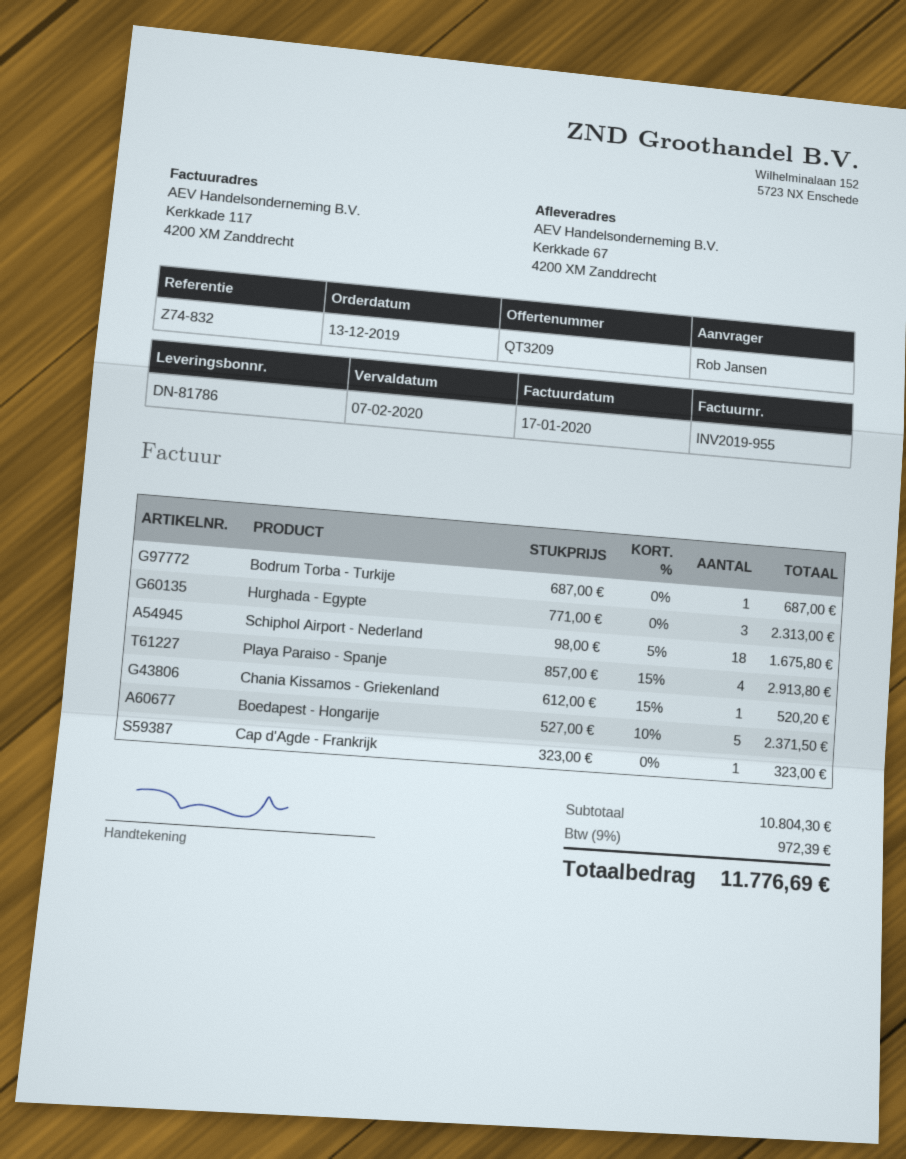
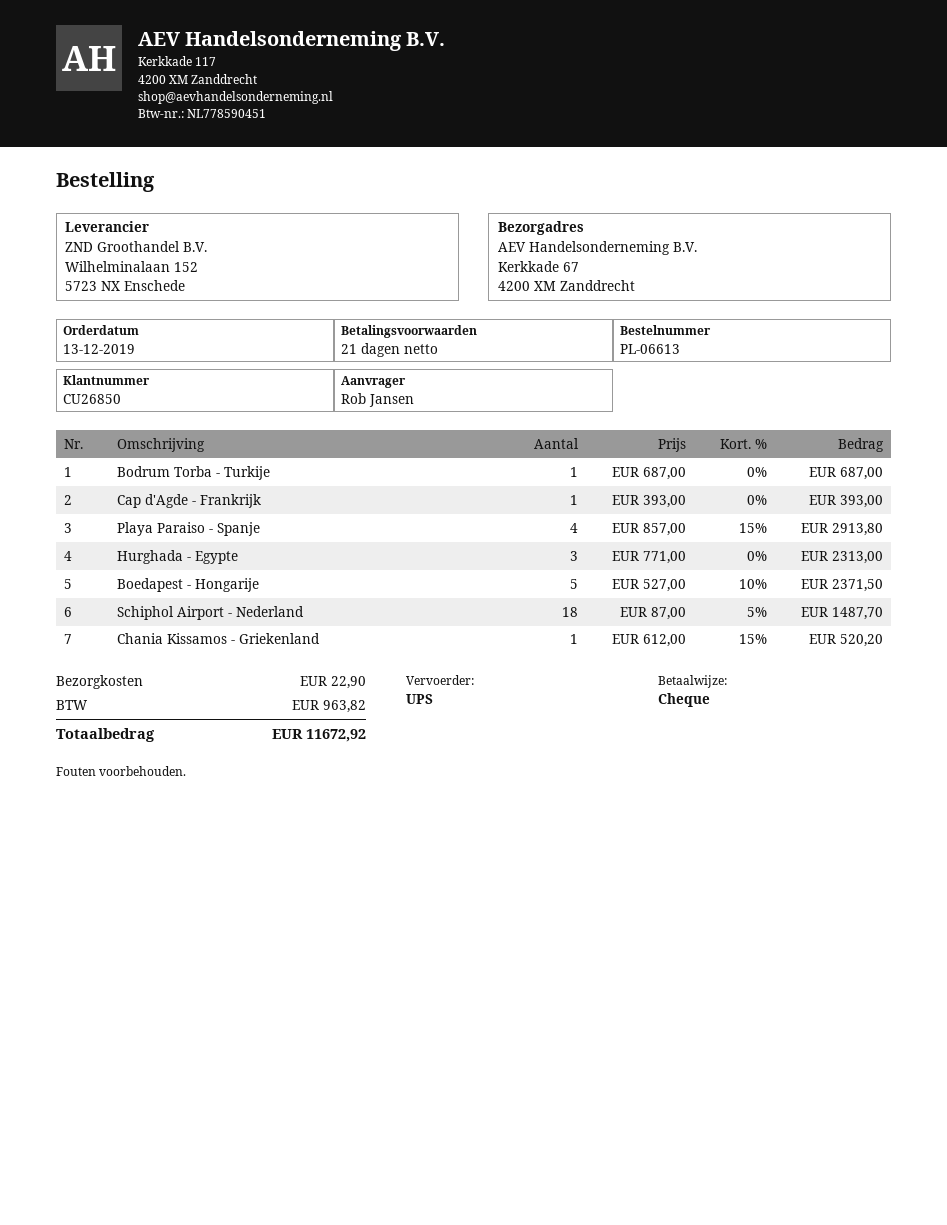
Schiphol Airport - Nederland: 18 x 98.00 - 5% = 1675.80 -> 18 x 87.00 - 5% = 1487.70
Cap d'Agde - Frankrijk: 1 x 323.00 = 323.00 -> 1 x 393.00 = 393.00
shipping: none -> 22.90
tax: 972.39 -> 963.82
total: 11776.69 -> 11672.92

